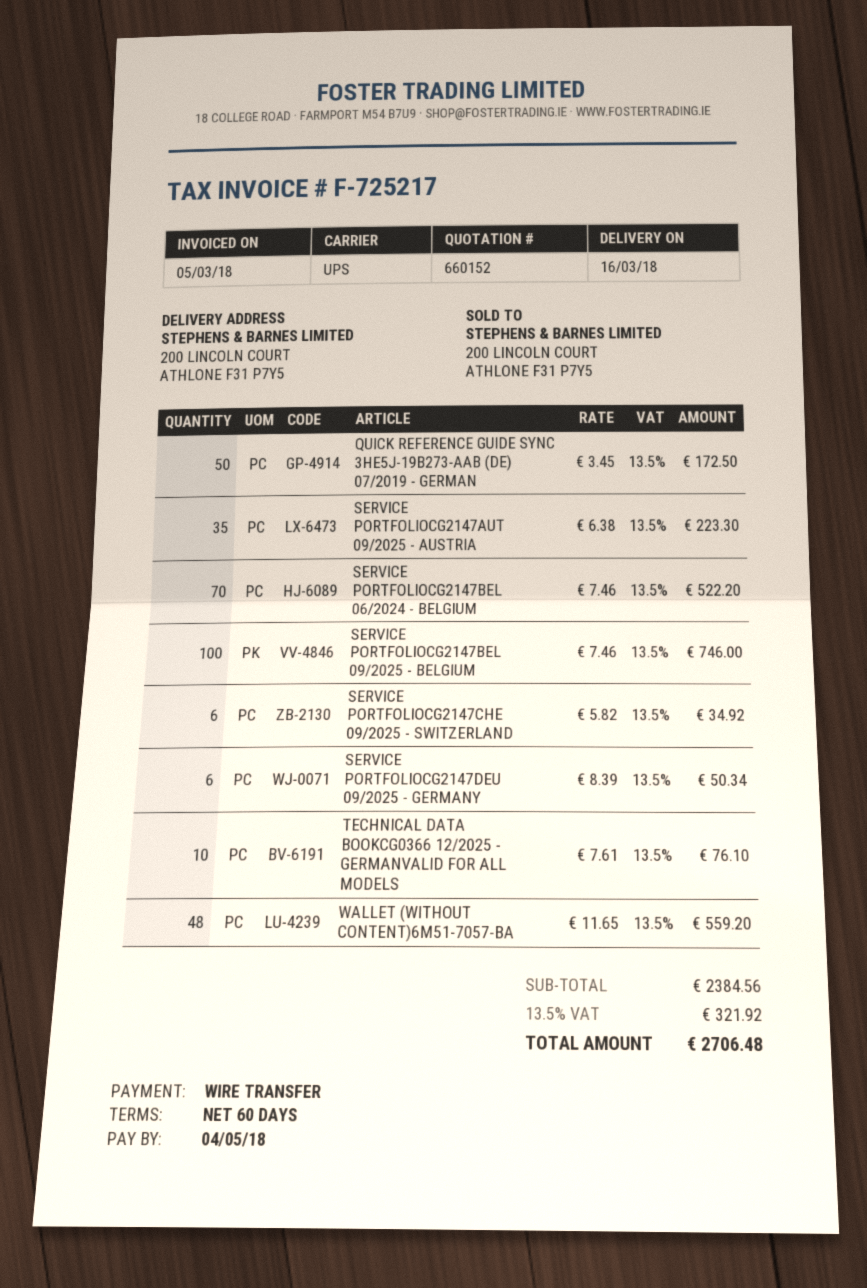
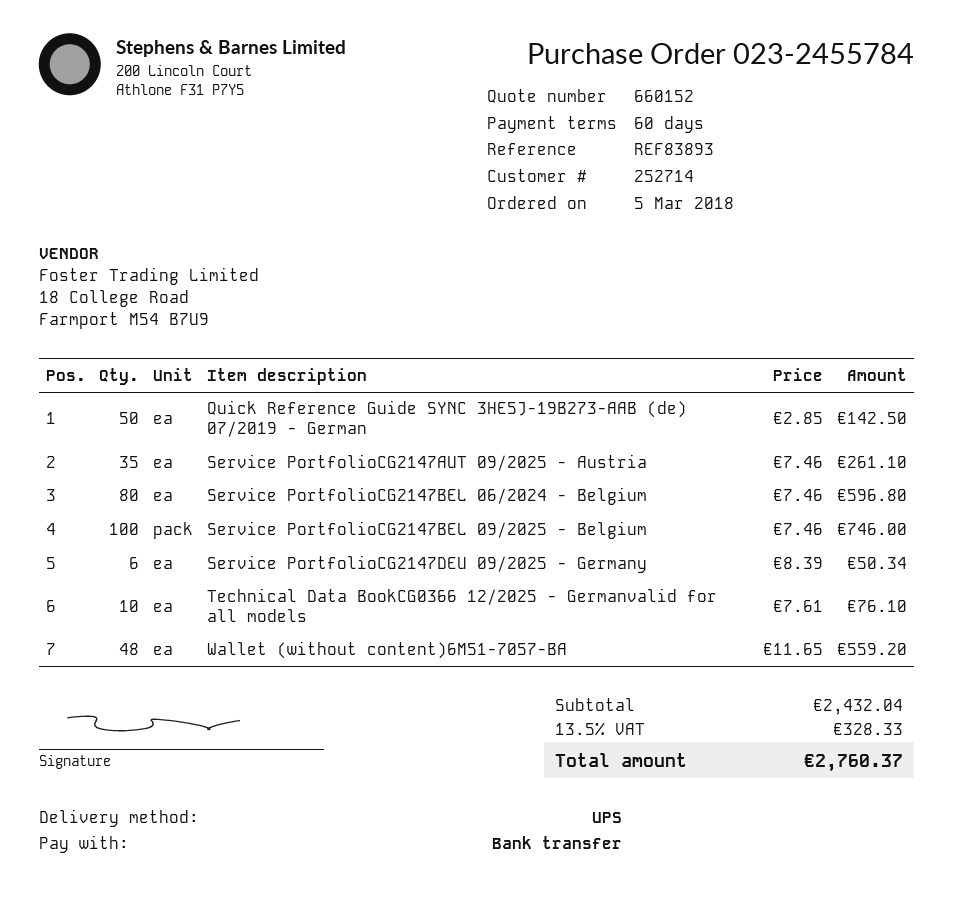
QUICK REFERENCE GUIDE SYNC 3HE5J-19B273-AAB (DE) 07/2019 - GERMAN: 50 x 3.45 = 172.50 -> 50 x 2.85 = 142.50
SERVICE PORTFOLIOCG2147AUT 09/2025 - AUSTRIA: 35 x 6.38 = 223.30 -> 35 x 7.46 = 261.10
SERVICE PORTFOLIOCG2147BEL 06/2024 - BELGIUM: 70 x 7.46 = 522.20 -> 80 x 7.46 = 596.80
SERVICE PORTFOLIOCG2147CHE 09/2025 - SWITZERLAND: 6 x 5.82 = 34.92 -> none
subtotal: 2384.56 -> 2432.04
tax: 13.5% = 321.92 -> 13.5% = 328.33
total: 2706.48 -> 2760.37

